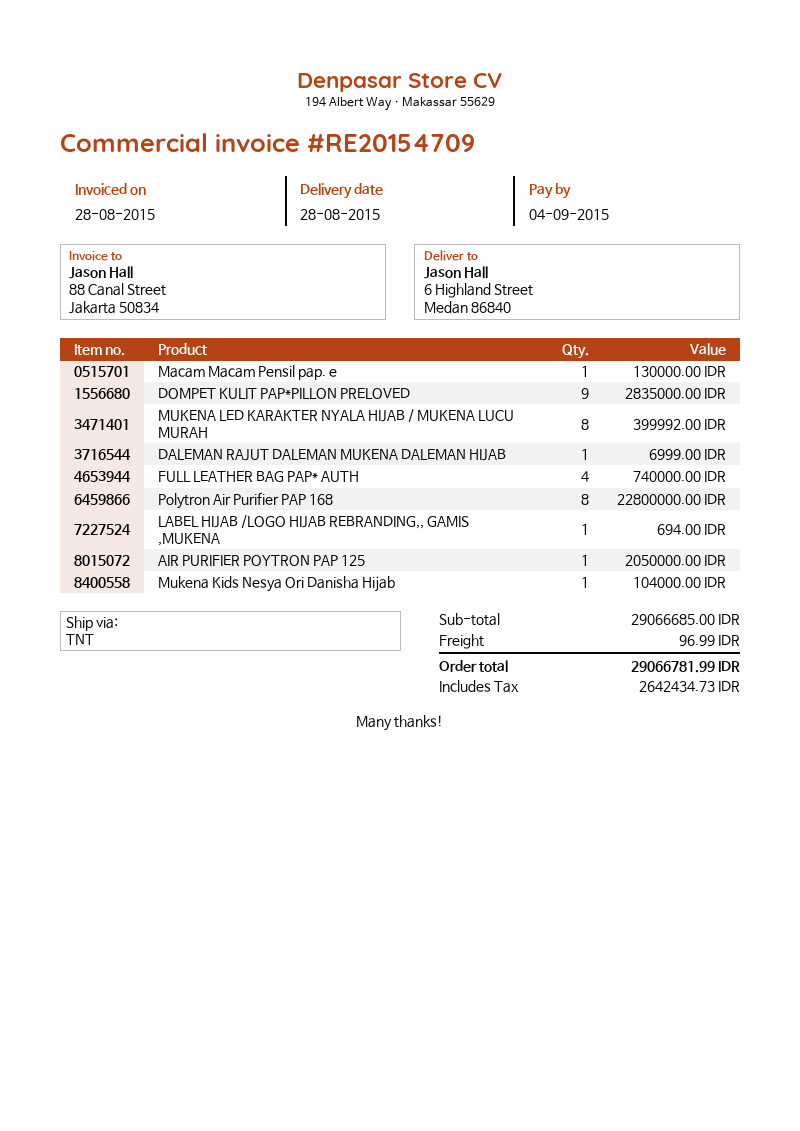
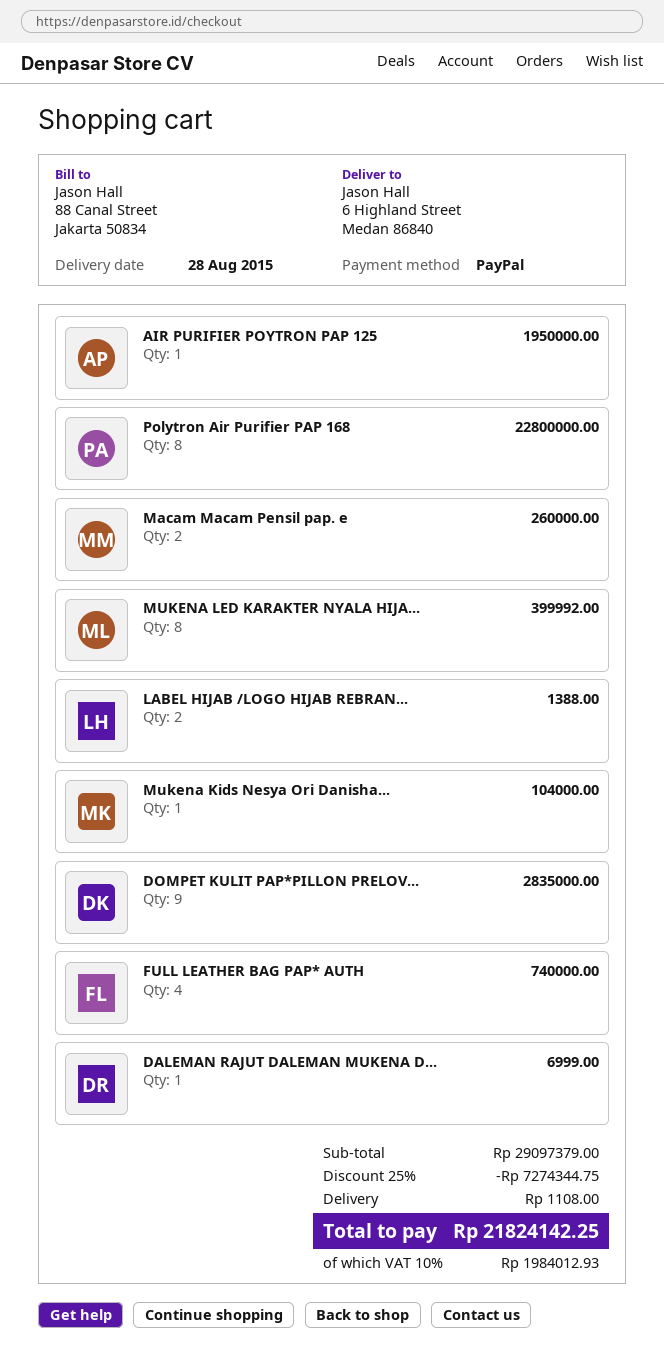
Macam Macam Pensil pap. e: 1 for 130000.00 -> 2 for 260000.00
LABEL HIJAB /LOGO HIJAB REBRANDING,, GAMIS ,MUKENA: 1 for 694.00 -> 2 for 1388.00
AIR PURIFIER POYTRON PAP 125: 1 for 2050000.00 -> 1 for 1950000.00
subtotal: 29066685.00 -> 29097379.00
discount: none -> 25% = 7274344.75
shipping: 96.99 -> 1108.00
tax: 2642434.73 -> 1984012.93
total: 29066781.99 -> 21824142.25

